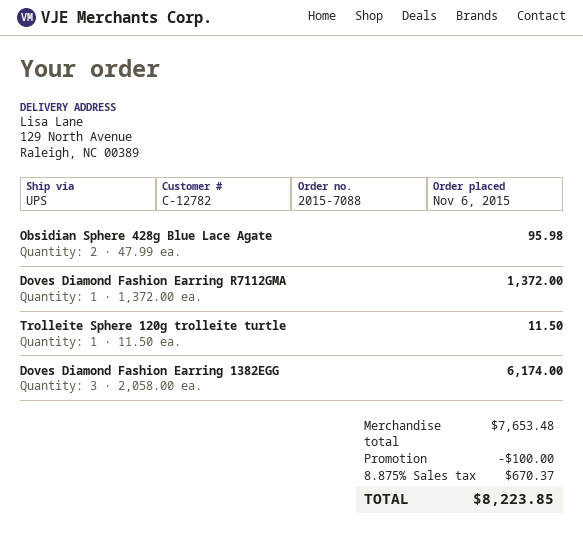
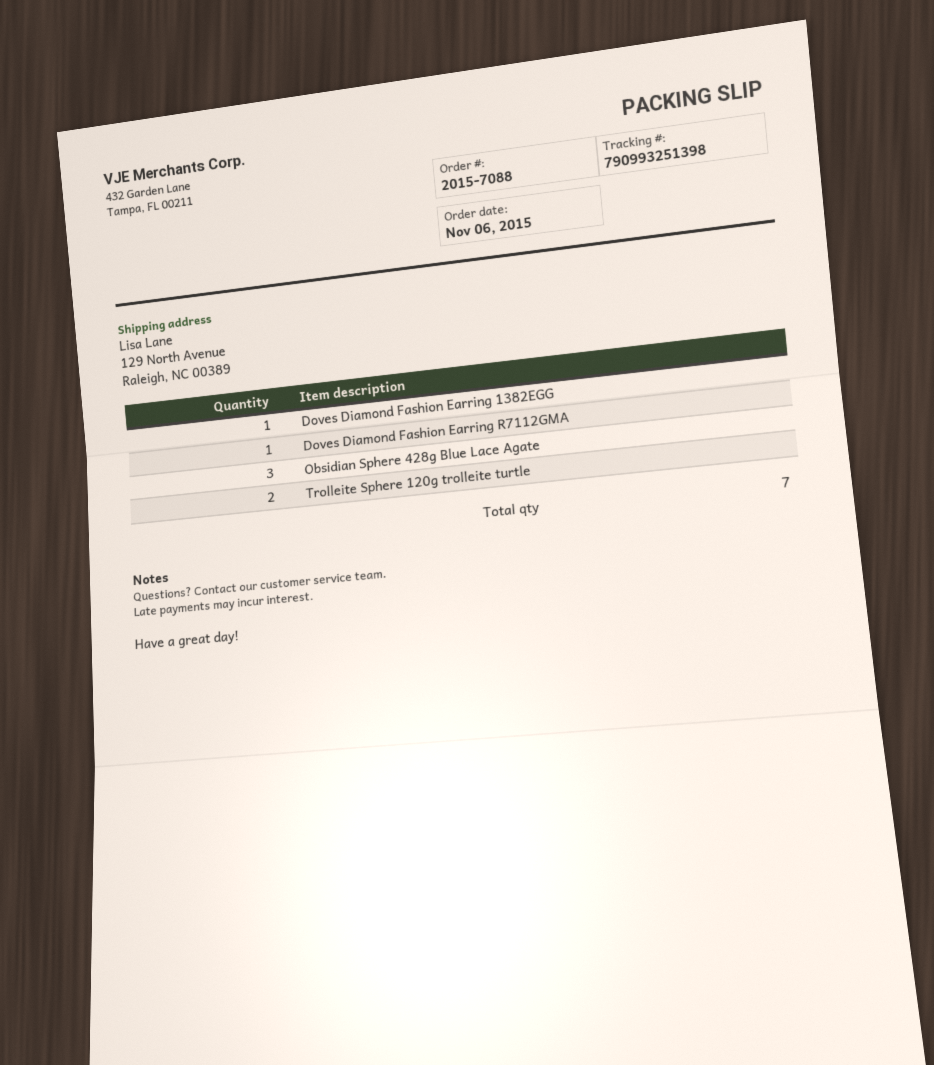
Obsidian Sphere 428g Blue Lace Agate: 2 -> 3
Trolleite Sphere 120g trolleite turtle: 1 -> 2
Doves Diamond Fashion Earring 1382EGG: 3 -> 1

